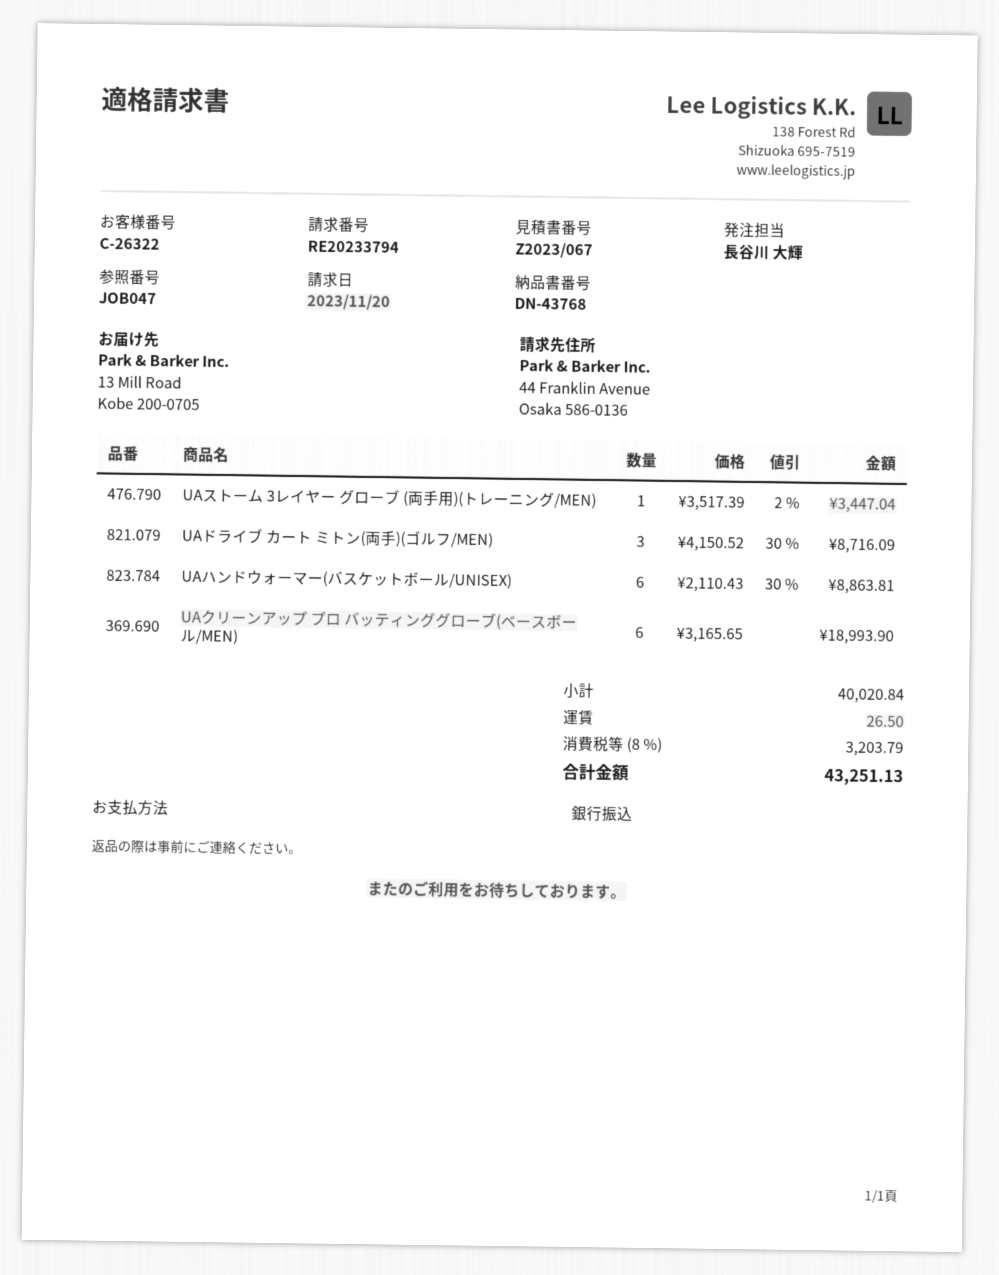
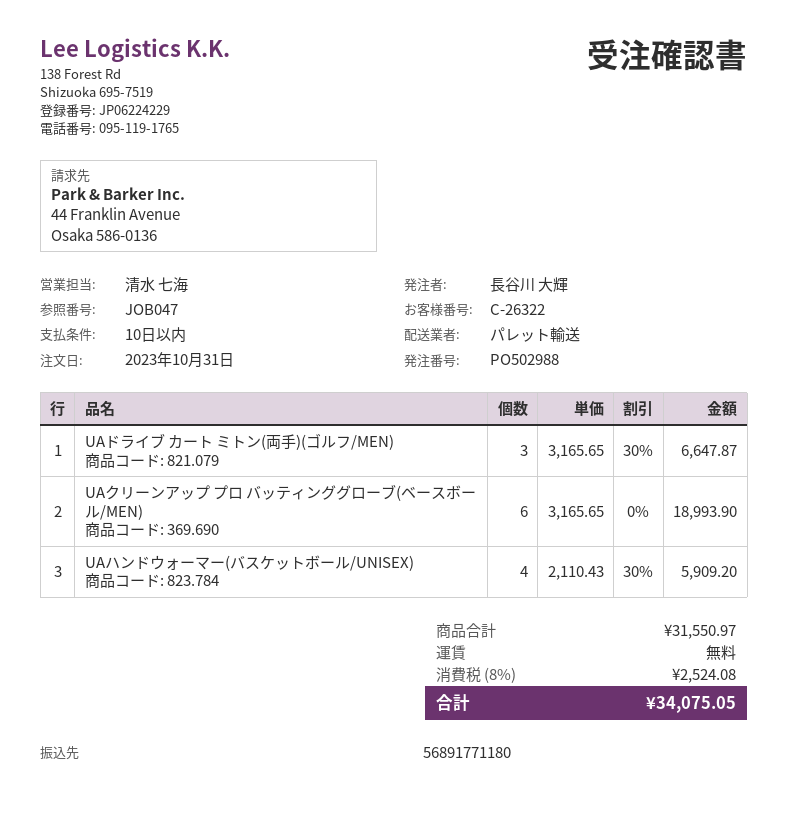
UAストーム 3レイヤー グローブ (両手用)(トレーニング/MEN): 1 x 3517.39 - 2% = 3447.04 -> none
UAドライブ カート ミトン(両手)(ゴルフ/MEN): 3 x 4150.52 - 30% = 8716.09 -> 3 x 3165.65 - 30% = 6647.87
UAハンドウォーマー(バスケットボール/UNISEX): 6 x 2110.43 - 30% = 8863.81 -> 4 x 2110.43 - 30% = 5909.20
subtotal: 40020.84 -> 31550.97
shipping: 26.50 -> 0.00
tax: 8% = 3203.79 -> 8% = 2524.08
total: 43251.13 -> 34075.05

